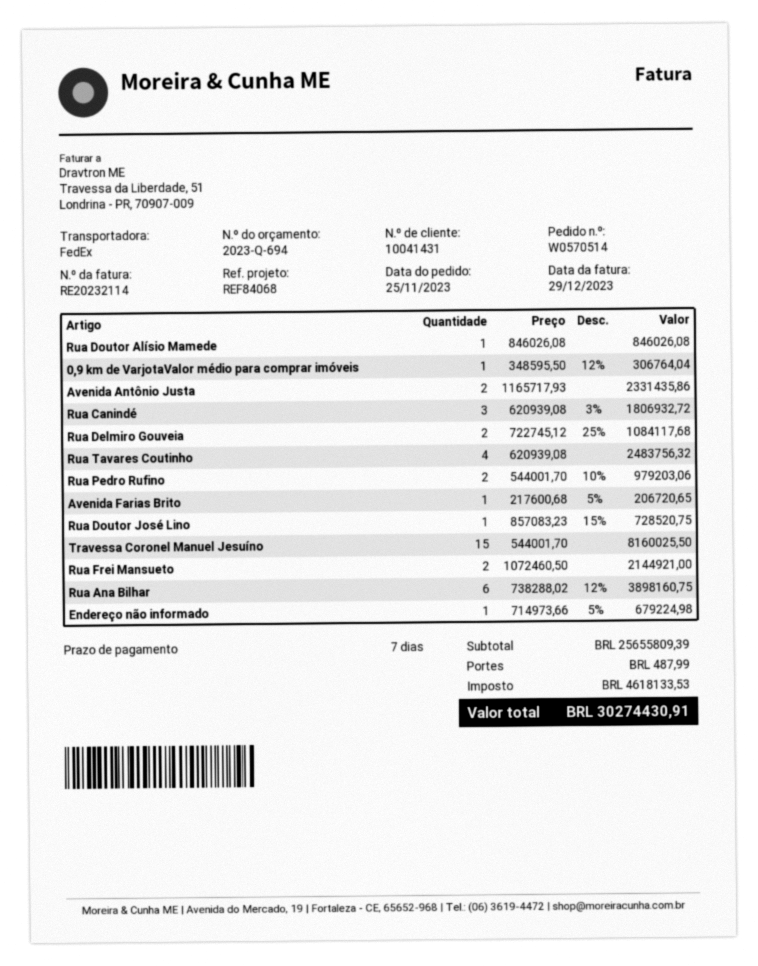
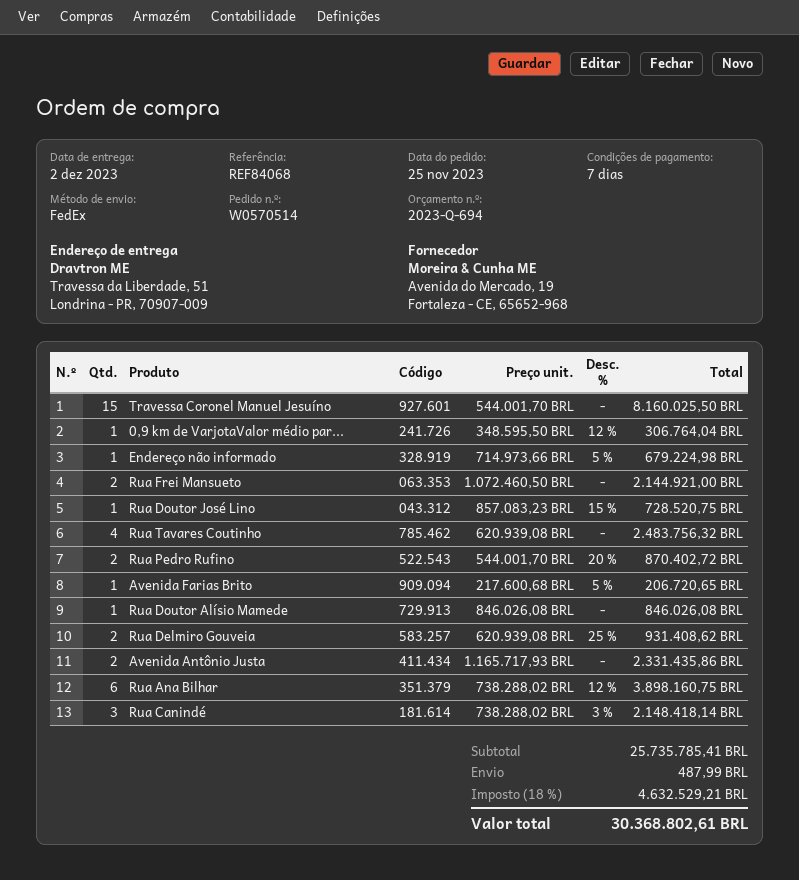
Rua Canindé: 3 x 620939.08 - 3% = 1806932.72 -> 3 x 738288.02 - 3% = 2148418.14
Rua Delmiro Gouveia: 2 x 722745.12 - 25% = 1084117.68 -> 2 x 620939.08 - 25% = 931408.62
Rua Pedro Rufino: 2 x 544001.70 - 10% = 979203.06 -> 2 x 544001.70 - 20% = 870402.72
subtotal: 25655809.39 -> 25735785.41
tax: 4618133.53 -> 4632529.21
total: 30274430.91 -> 30368802.61

